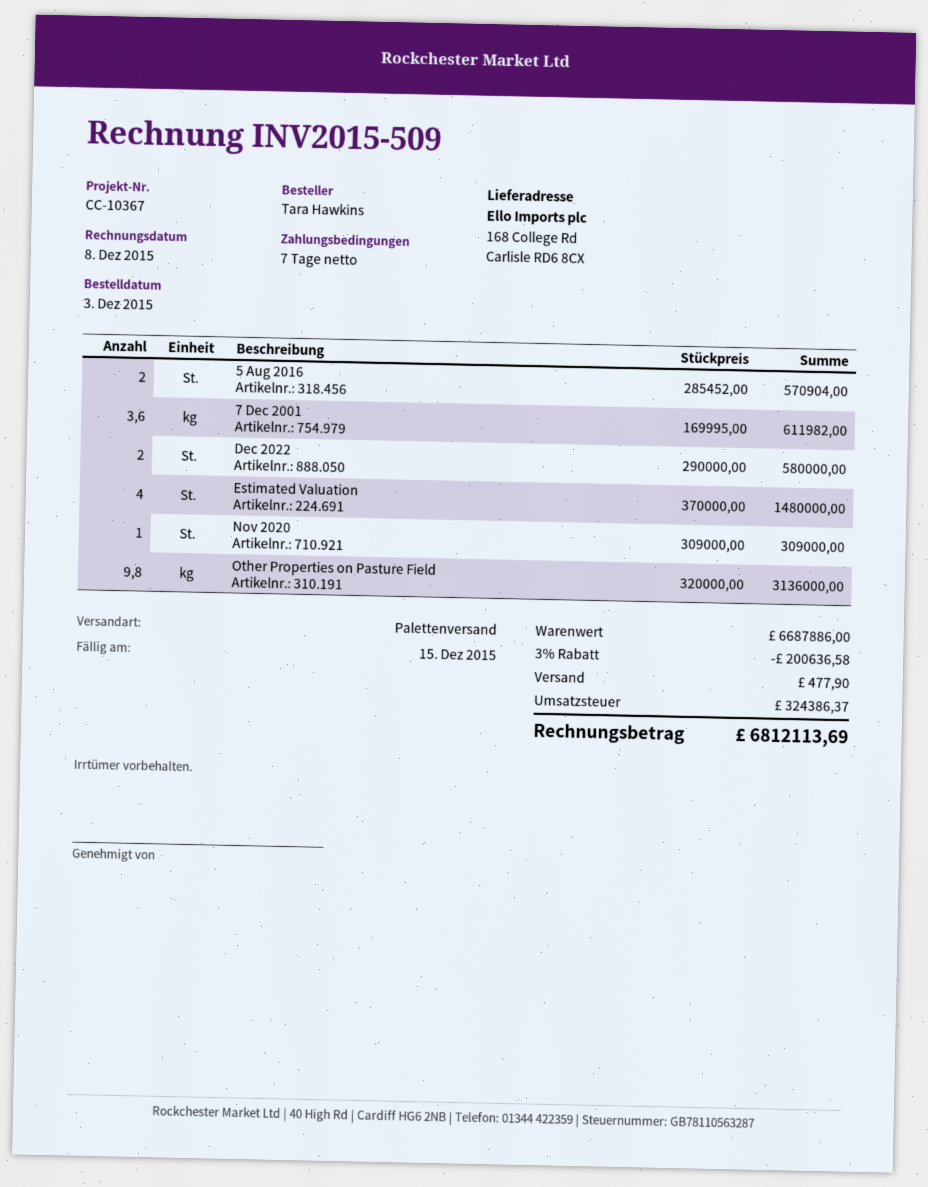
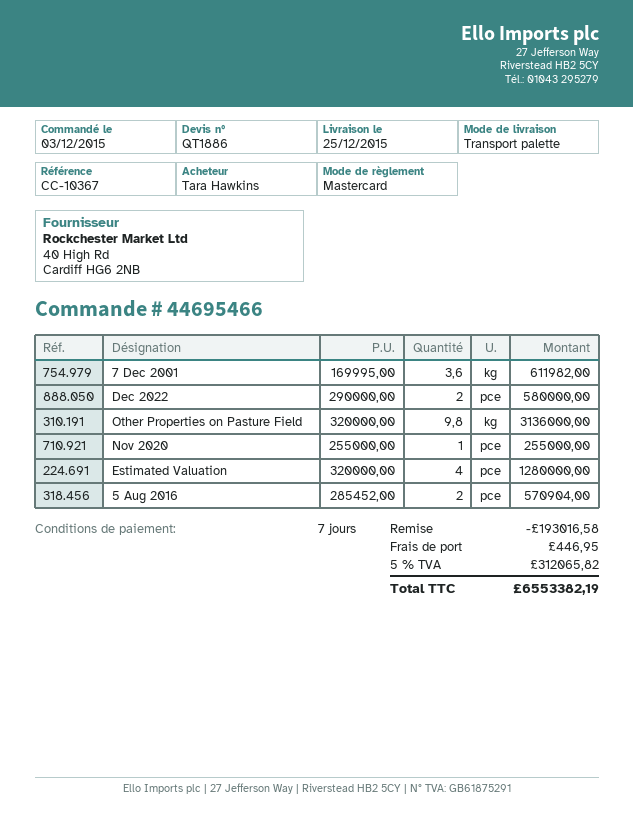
Estimated Valuation: 4 x 370000.00 = 1480000.00 -> 4 x 320000.00 = 1280000.00
Nov 2020: 1 x 309000.00 = 309000.00 -> 1 x 255000.00 = 255000.00
discount: 200636.58 -> 193016.58
shipping: 477.90 -> 446.95
tax: 324386.37 -> 312065.82
total: 6812113.69 -> 6553382.19

